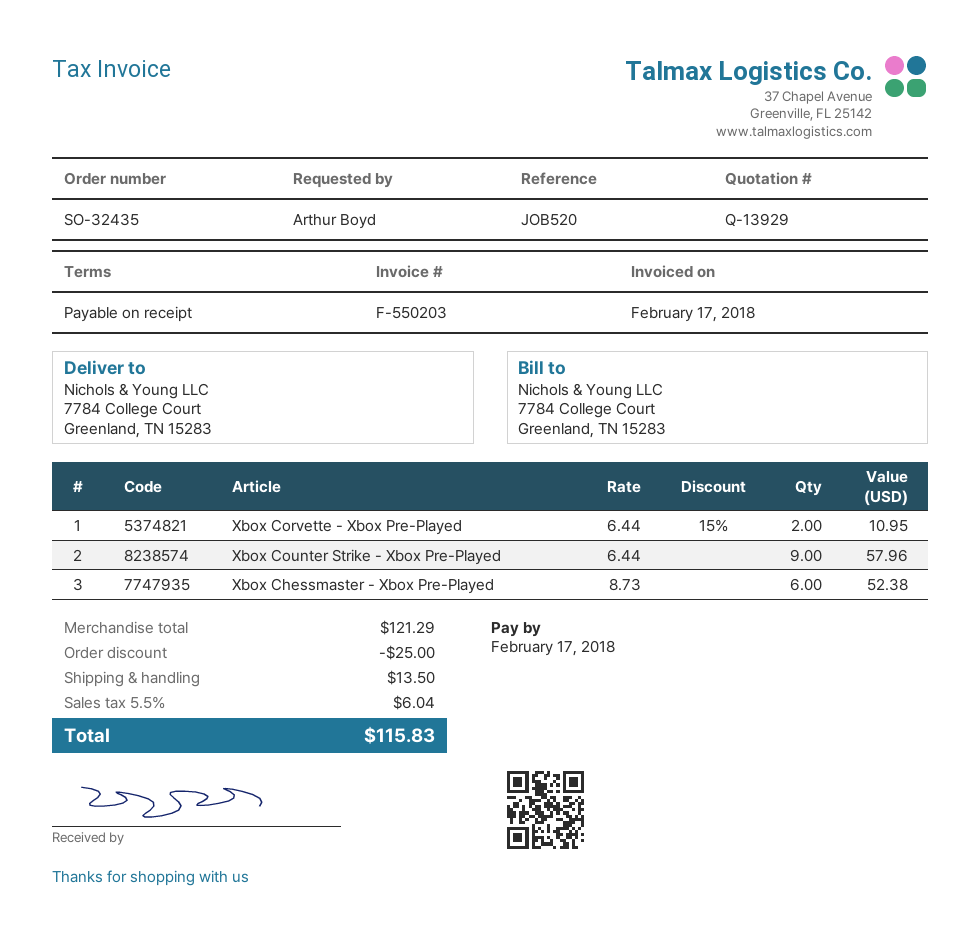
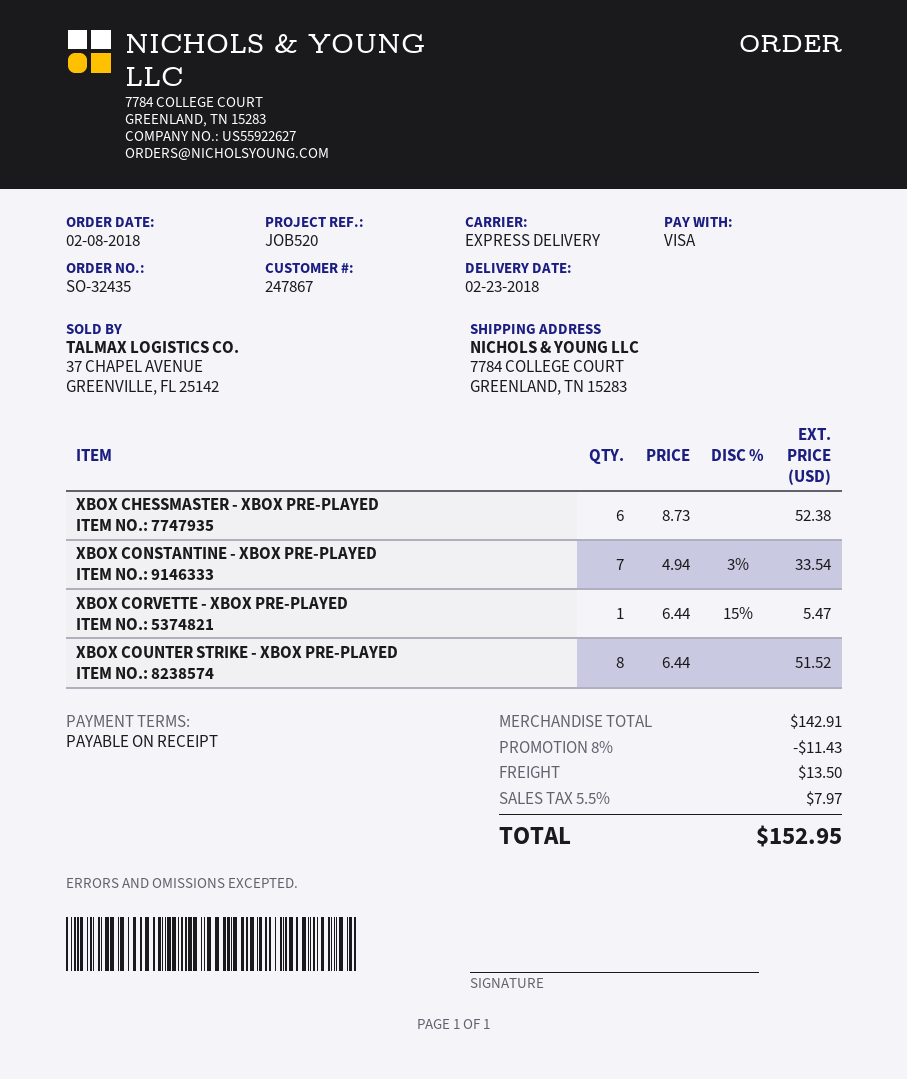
Xbox Corvette - Xbox Pre-Played: 2 x 6.44 - 15% = 10.95 -> 1 x 6.44 - 15% = 5.47
Xbox Counter Strike - Xbox Pre-Played: 9 x 6.44 = 57.96 -> 8 x 6.44 = 51.52
XBOX CONSTANTINE - XBOX PRE-PLAYED: none -> 7 x 4.94 - 3% = 33.54
subtotal: 121.29 -> 142.91
discount: 25.00 -> 11.43
tax: 5.5% = 6.04 -> 5.5% = 7.97
total: 115.83 -> 152.95

